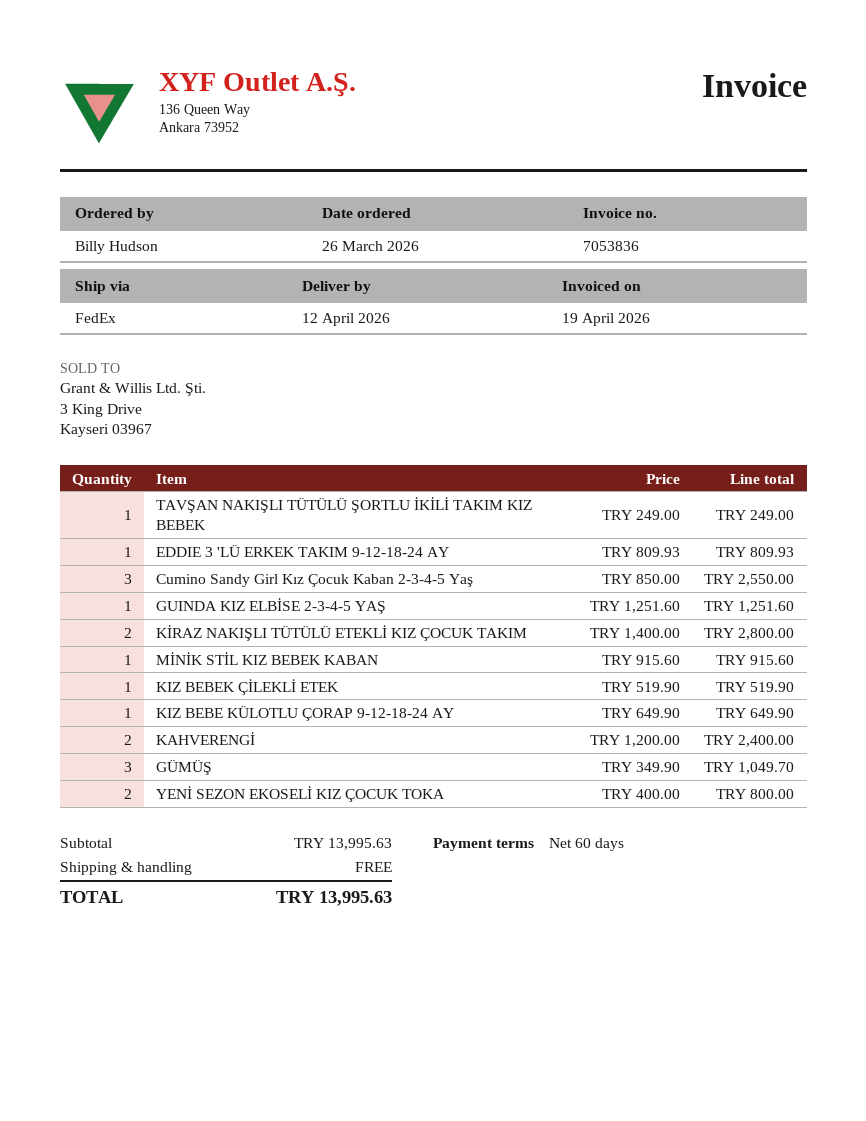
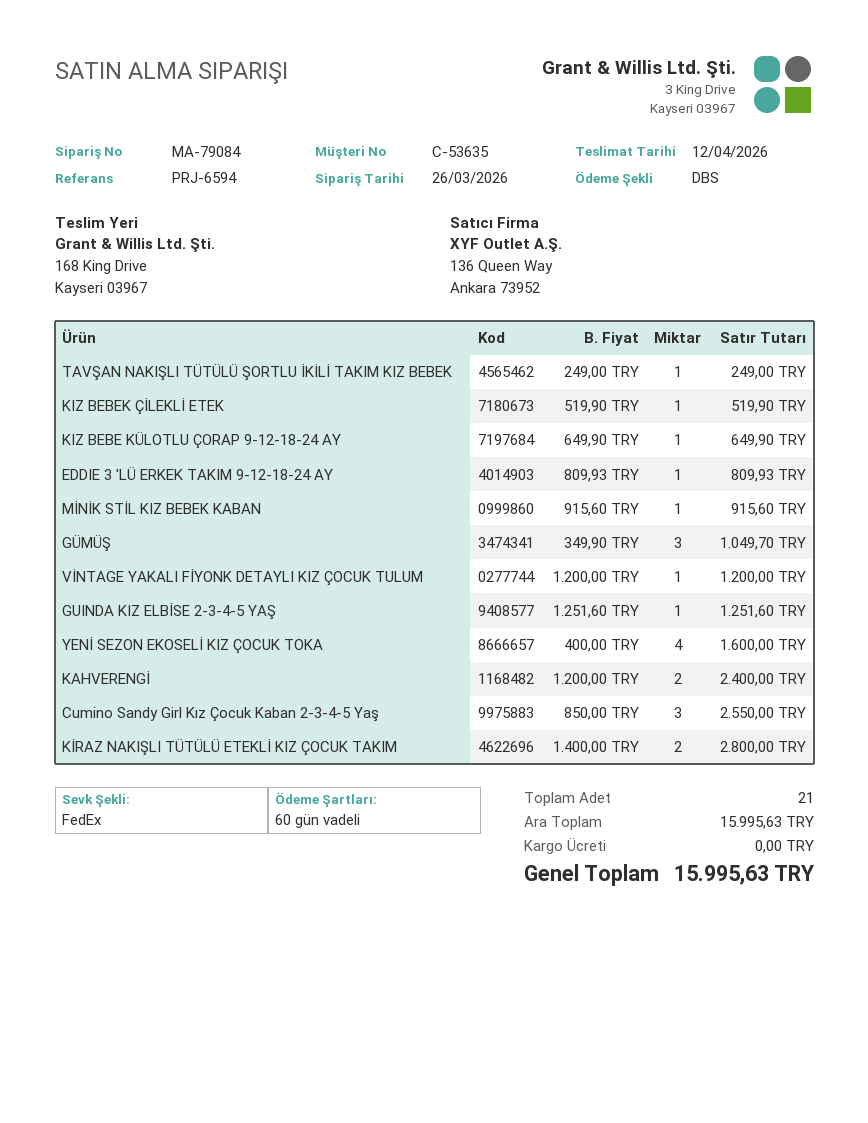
YENİ SEZON EKOSELİ KIZ ÇOCUK TOKA: 2 x 400.00 = 800.00 -> 4 x 400.00 = 1600.00
VİNTAGE YAKALI FİYONK DETAYLI KIZ ÇOCUK TULUM: none -> 1 x 1200.00 = 1200.00
subtotal: 13995.63 -> 15995.63
total: 13995.63 -> 15995.63

